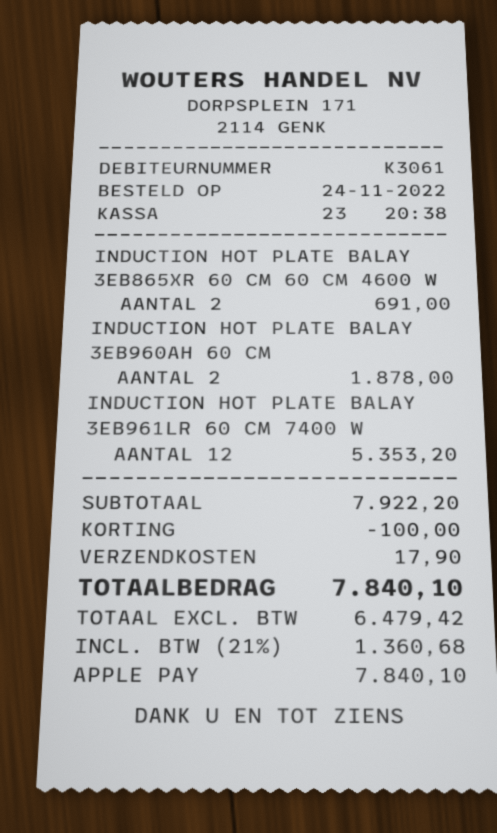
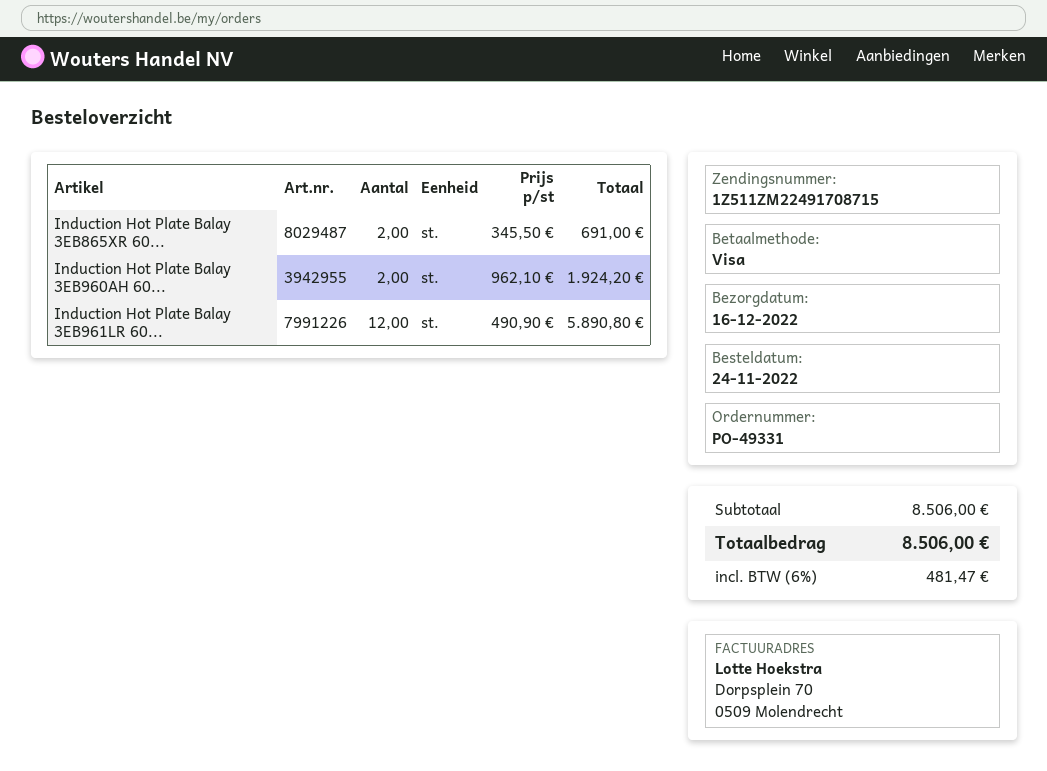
payment method: Apple Pay -> Visa
INDUCTION HOT PLATE BALAY 3EB960AH 60 CM: 2 for 1878.00 -> 2 for 1924.20
INDUCTION HOT PLATE BALAY 3EB961LR 60 CM 7400 W: 12 for 5353.20 -> 12 for 5890.80
subtotal: 7922.20 -> 8506.00
discount: 100.00 -> none
shipping: 17.90 -> none
tax: 21% = 1360.68 -> 6% = 481.47
total: 7840.10 -> 8506.00

